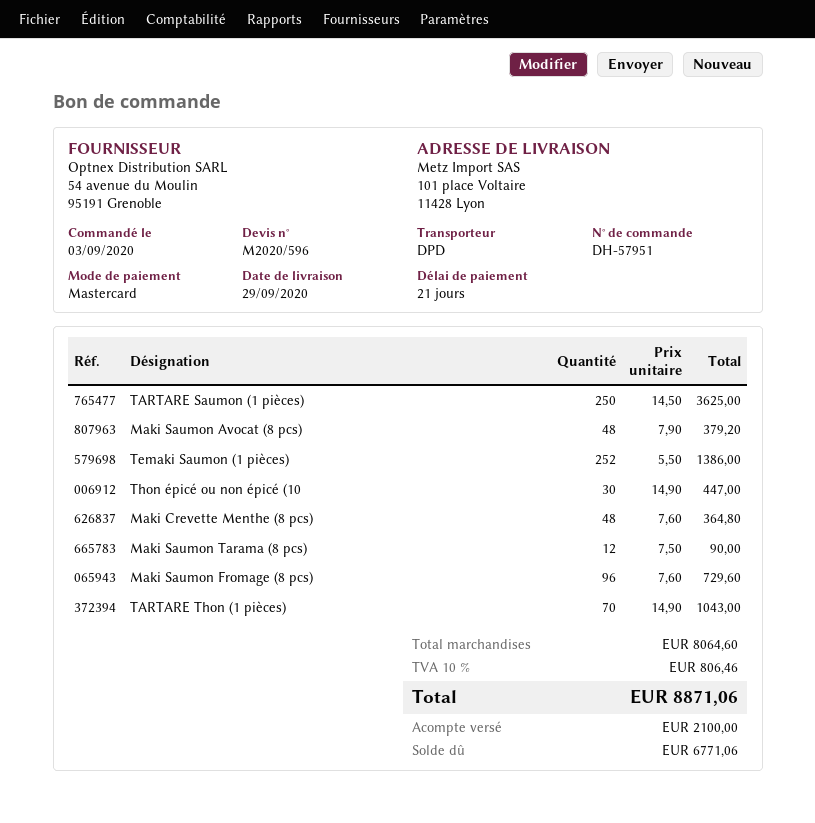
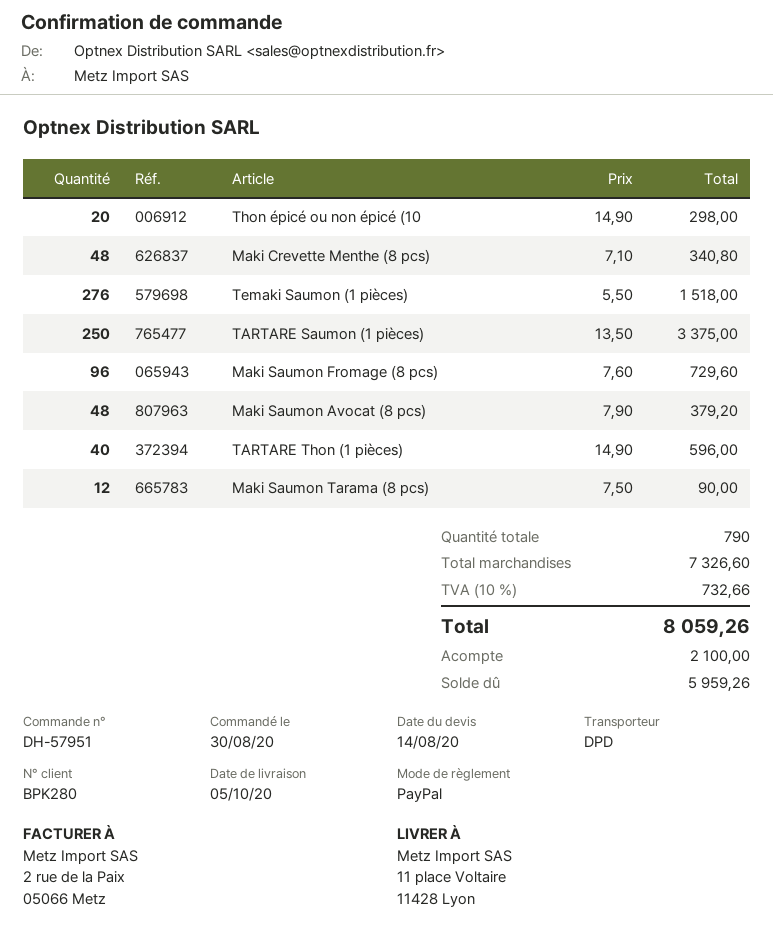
order date: 2020-09-03 -> 2020-08-30
delivery date: 2020-09-29 -> 2020-10-05
payment method: Mastercard -> PayPal
ship to: 101 place Voltaire, 11428 Lyon -> 11 place Voltaire, 11428 Lyon
TARTARE Saumon (1 pièces): 250 x 14.50 = 3625.00 -> 250 x 13.50 = 3375.00
Temaki Saumon (1 pièces): 252 x 5.50 = 1386.00 -> 276 x 5.50 = 1518.00
Thon épicé ou non épicé (10: 30 x 14.90 = 447.00 -> 20 x 14.90 = 298.00
Maki Crevette Menthe (8 pcs): 48 x 7.60 = 364.80 -> 48 x 7.10 = 340.80
TARTARE Thon (1 pièces): 70 x 14.90 = 1043.00 -> 40 x 14.90 = 596.00
subtotal: 8064.60 -> 7326.60
tax: 10% = 806.46 -> 10% = 732.66
total: 8871.06 -> 8059.26
balance: 6771.06 -> 5959.26

